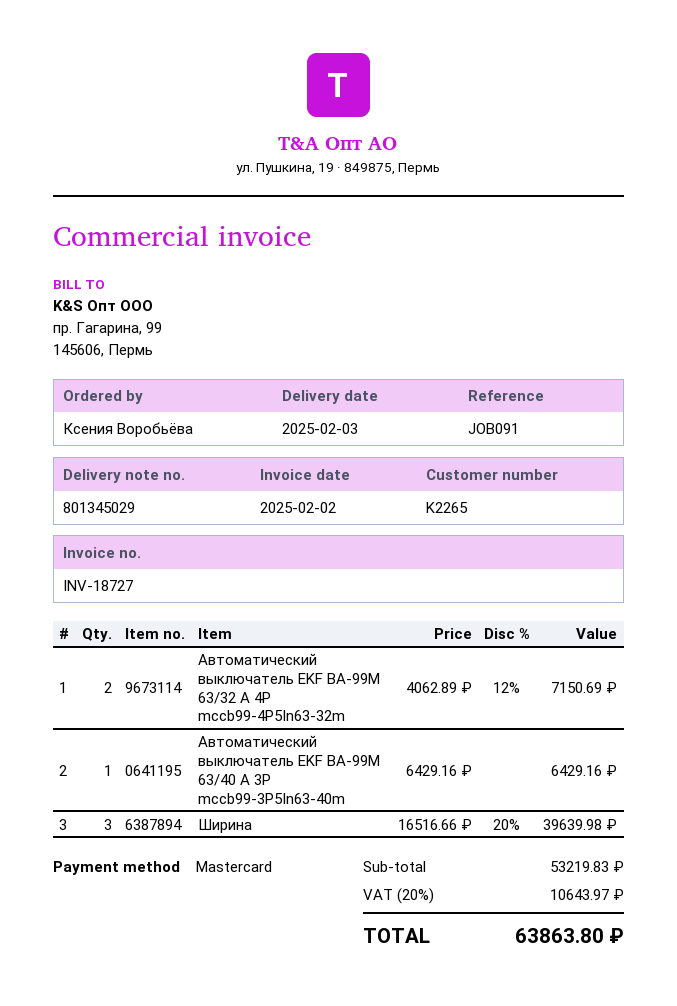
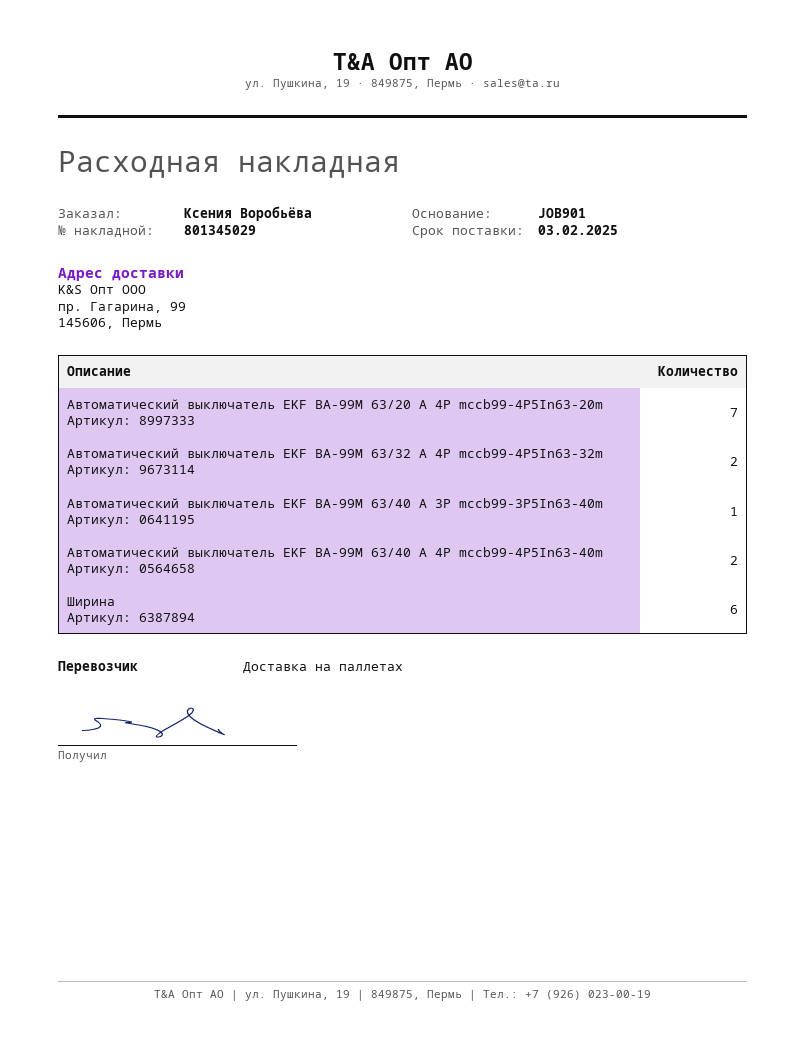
reference: JOB091 -> JOB901
Ширина: 3 -> 6
Автоматический выключатель EKF ВА-99М 63/20 А 4P mccb99-4P5In63-20m: none -> 7
Автоматический выключатель EKF ВА-99М 63/40 А 4P mccb99-4P5In63-40m: none -> 2

